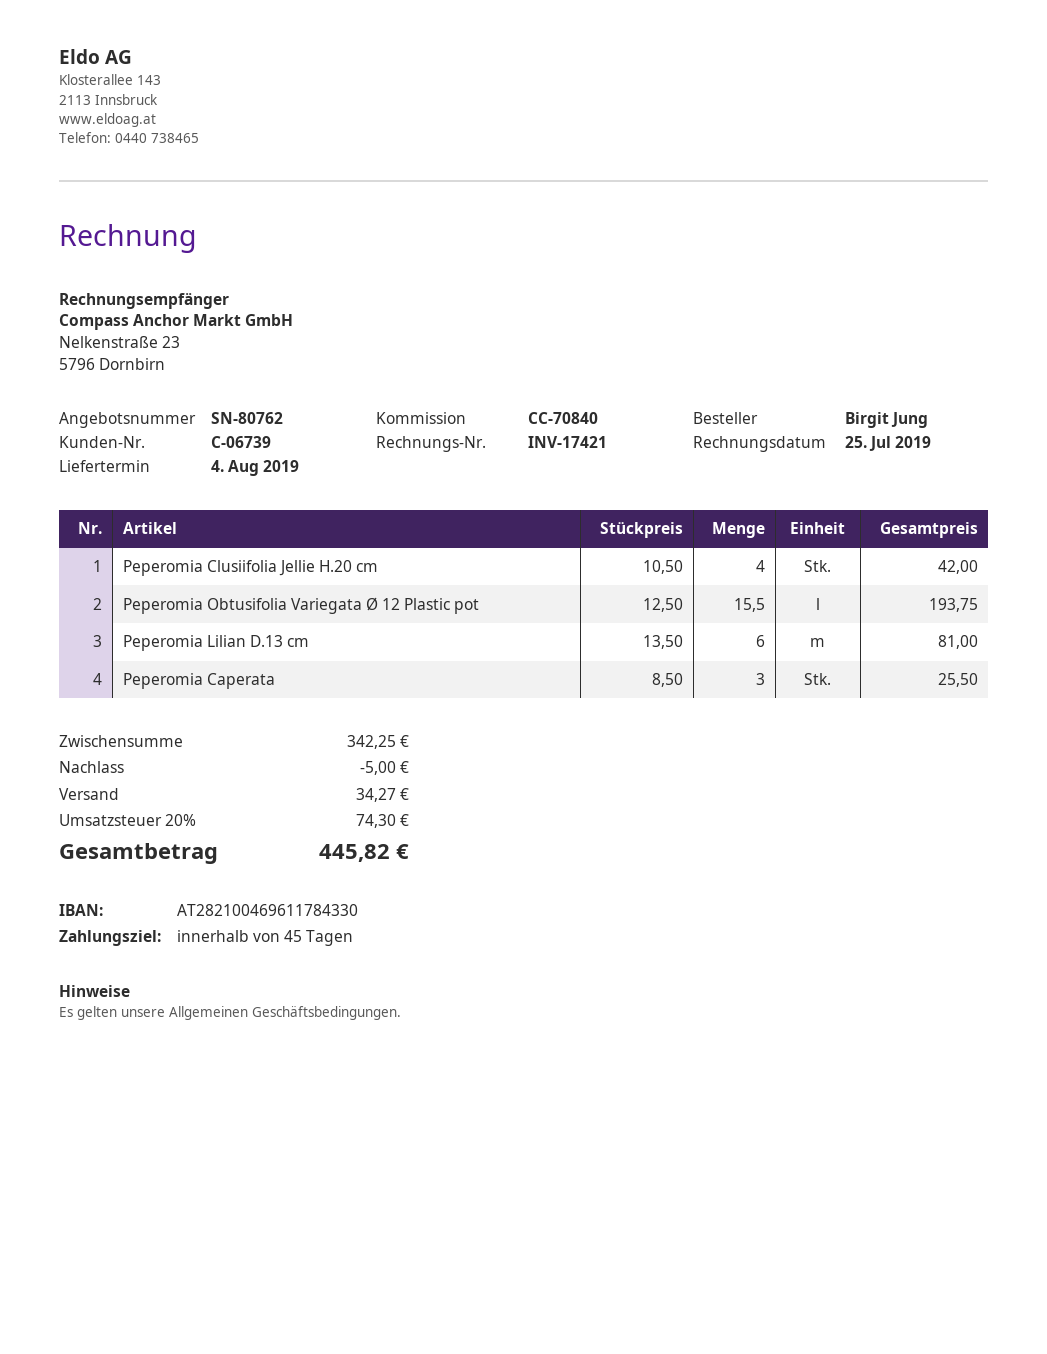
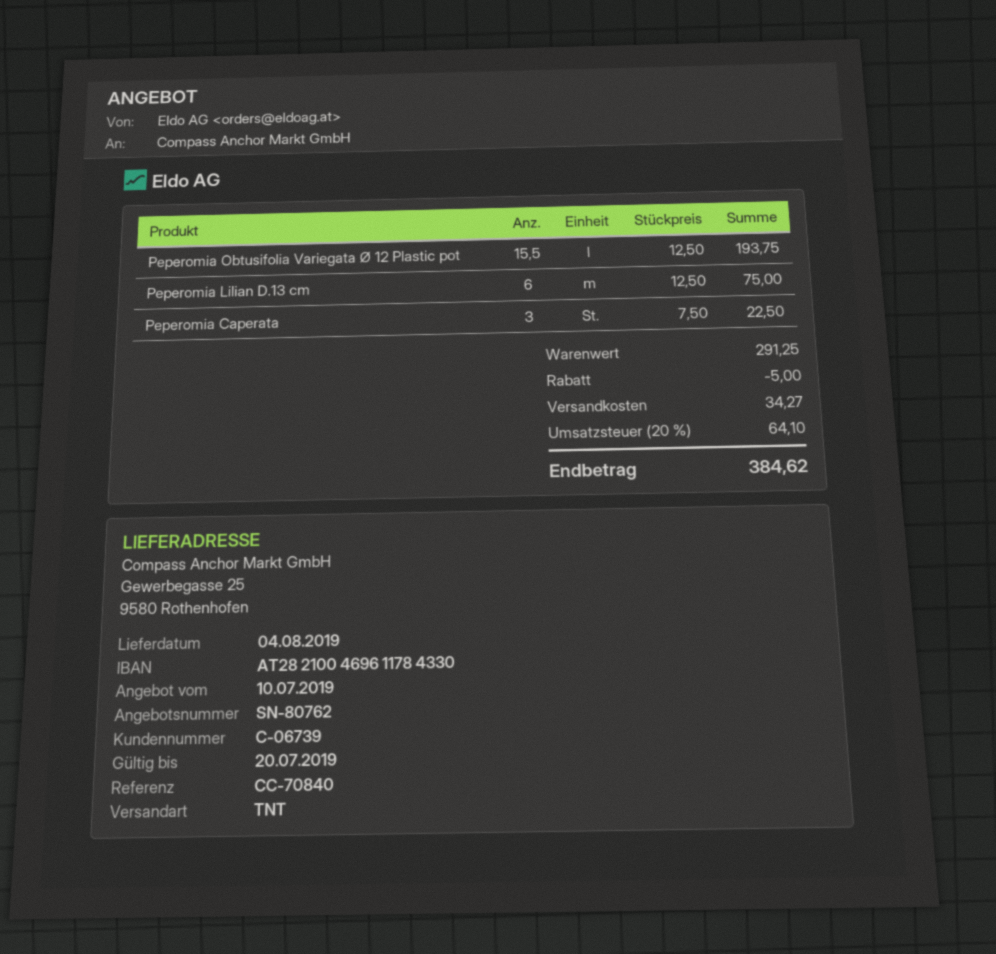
Peperomia Clusiifolia Jellie H.20 cm: 4 x 10.50 = 42.00 -> none
Peperomia Lilian D.13 cm: 6 x 13.50 = 81.00 -> 6 x 12.50 = 75.00
Peperomia Caperata: 3 x 8.50 = 25.50 -> 3 x 7.50 = 22.50
subtotal: 342.25 -> 291.25
tax: 20% = 74.30 -> 20% = 64.10
total: 445.82 -> 384.62

